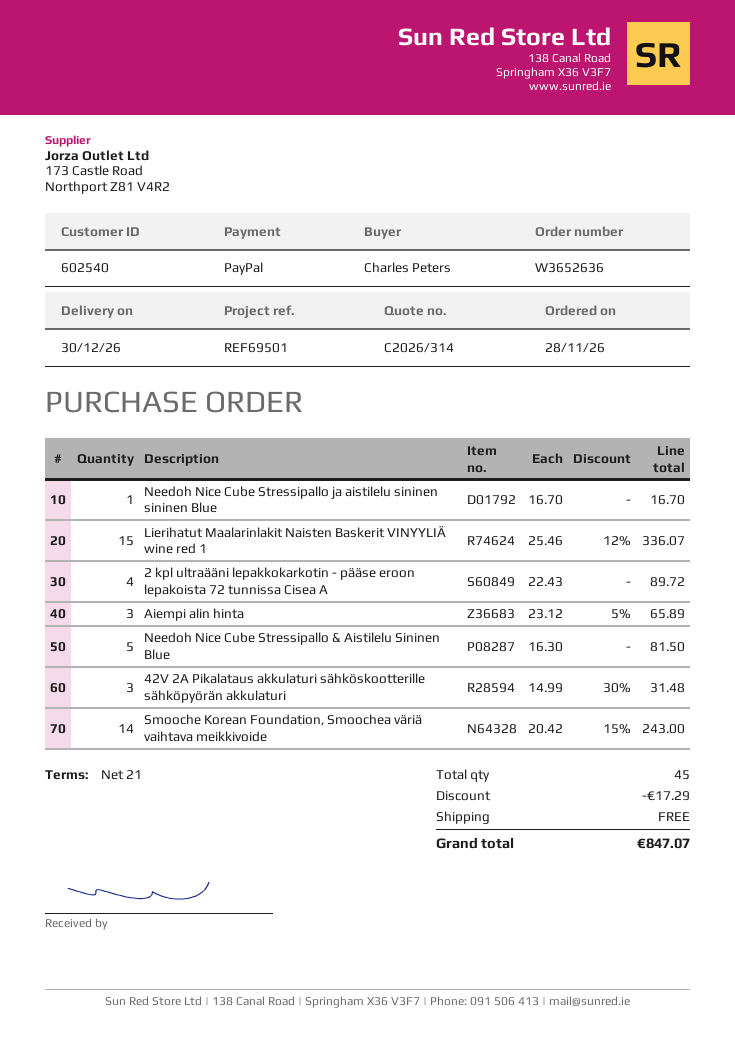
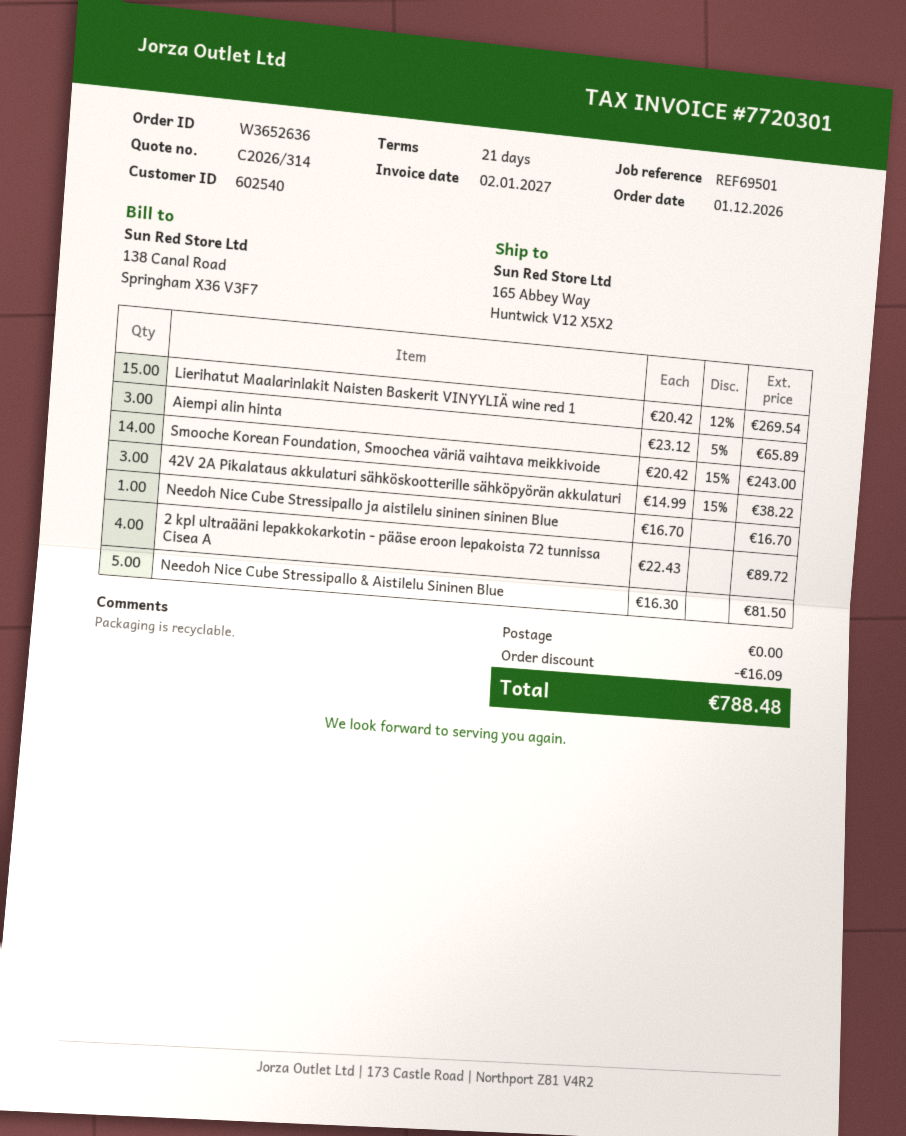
order date: 2026-11-28 -> 2026-12-01
Lierihatut Maalarinlakit Naisten Baskerit VINYYLIÄ wine red 1: 15 x 25.46 - 12% = 336.07 -> 15 x 20.42 - 12% = 269.54
42V 2A Pikalataus akkulaturi sähköskootterille sähköpyörän akkulaturi: 3 x 14.99 - 30% = 31.48 -> 3 x 14.99 - 15% = 38.22
discount: 17.29 -> 16.09
total: 847.07 -> 788.48

